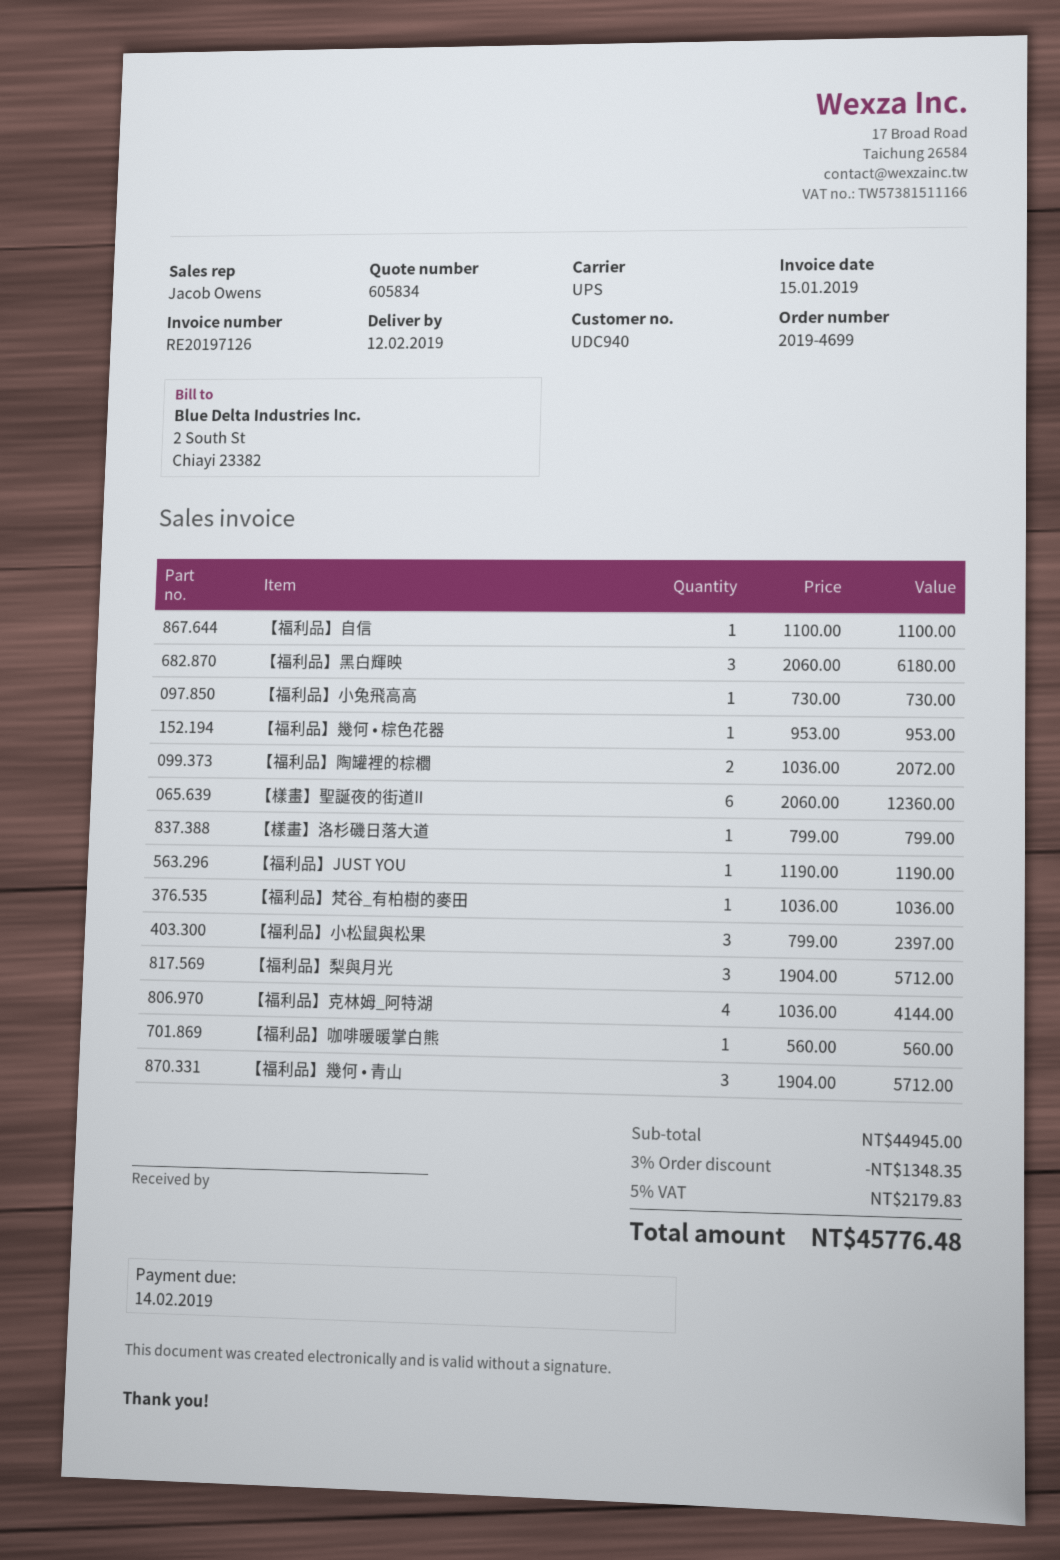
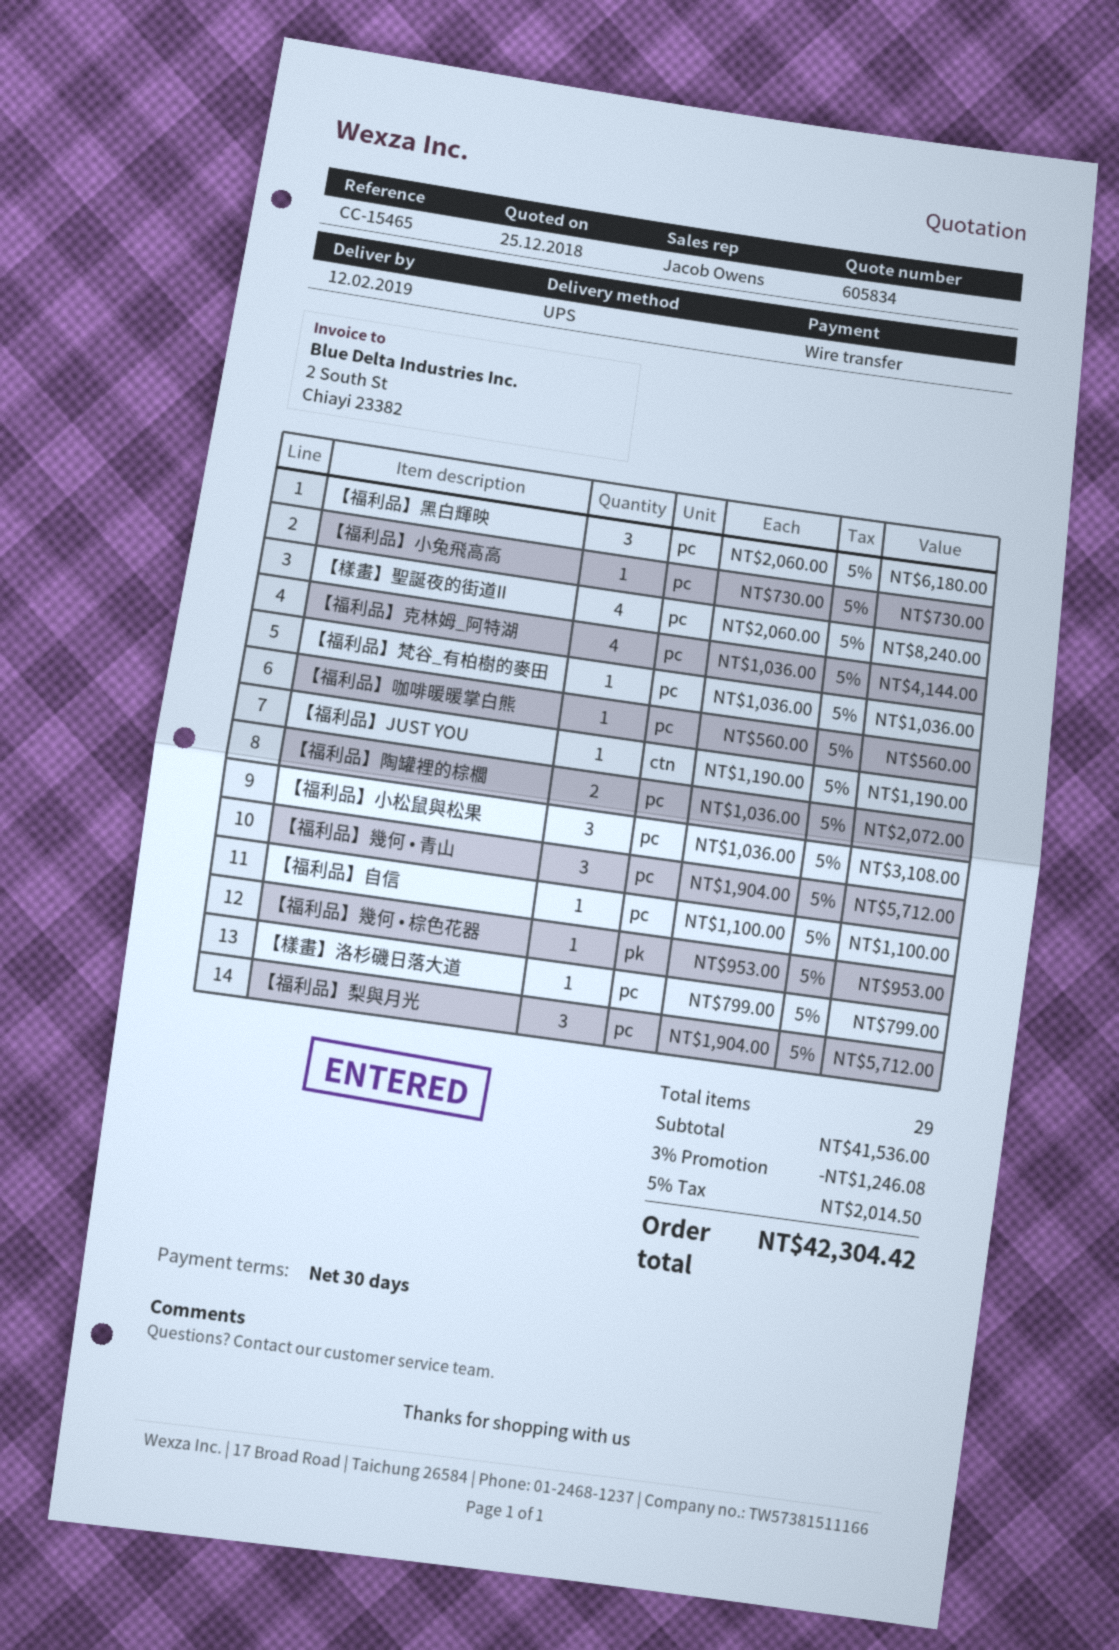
【樣畫】聖誕夜的街道II: 6 x 2060.00 = 12360.00 -> 4 x 2060.00 = 8240.00
【福利品】小松鼠與松果: 3 x 799.00 = 2397.00 -> 3 x 1036.00 = 3108.00
subtotal: 44945.00 -> 41536.00
discount: 3% = 1348.35 -> 3% = 1246.08
tax: 5% = 2179.83 -> 5% = 2014.50
total: 45776.48 -> 42304.42

